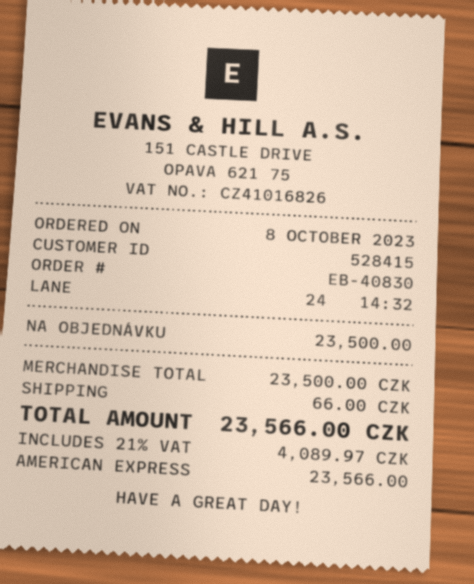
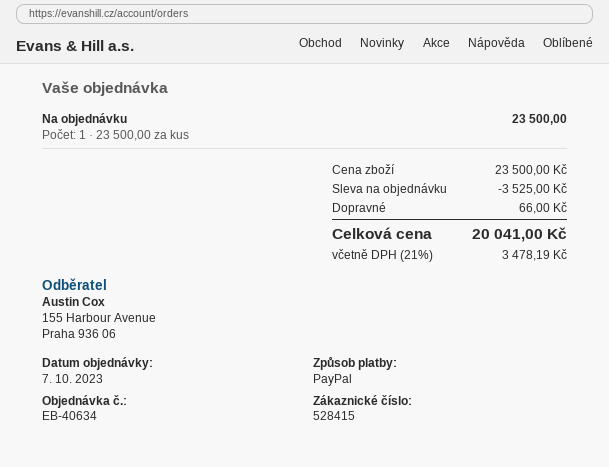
order number: EB-40830 -> EB-40634
order date: 2023-10-08 -> 2023-10-07
payment method: American Express -> PayPal
discount: none -> 3525.00
tax: 21% = 4089.97 -> 21% = 3478.19
total: 23566.00 -> 20041.00

